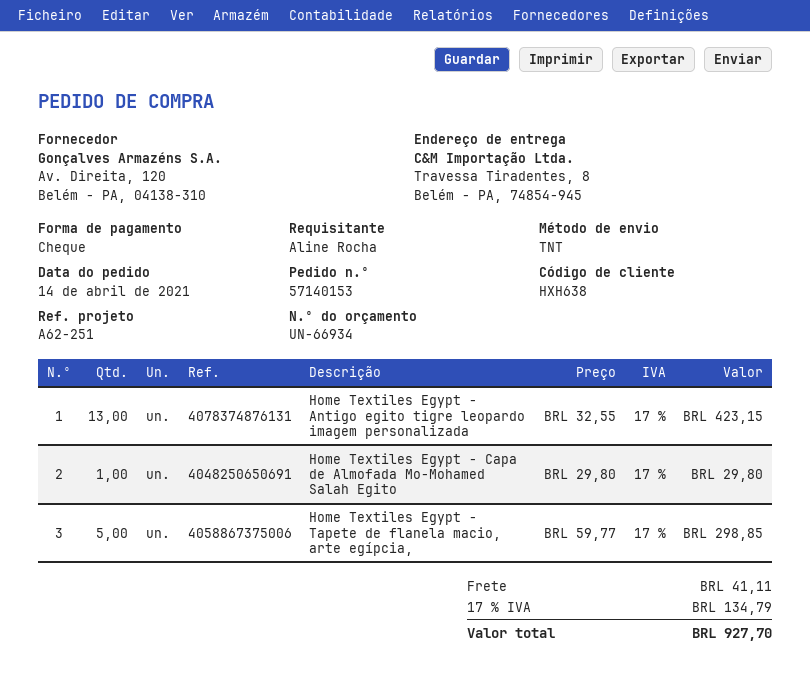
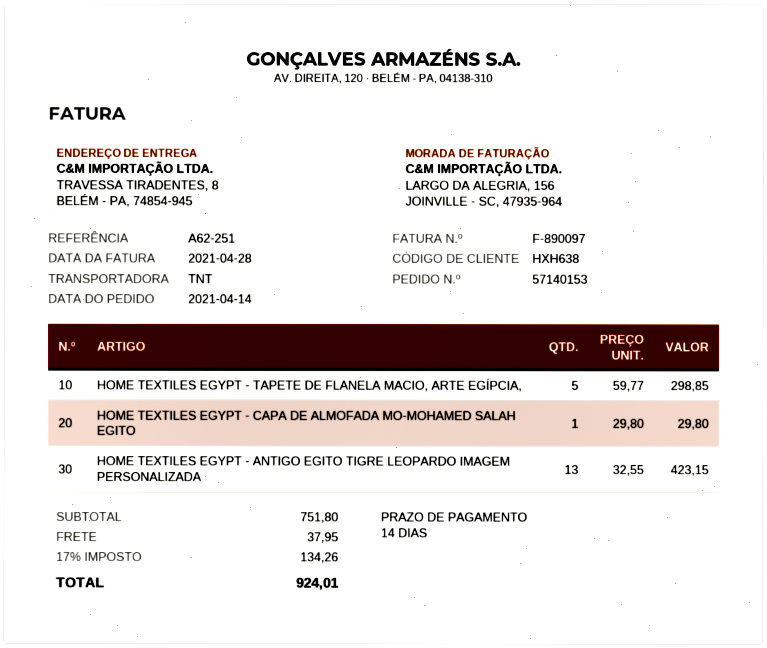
shipping: 41.11 -> 37.95
tax: 17% = 134.79 -> 17% = 134.26
total: 927.70 -> 924.01

